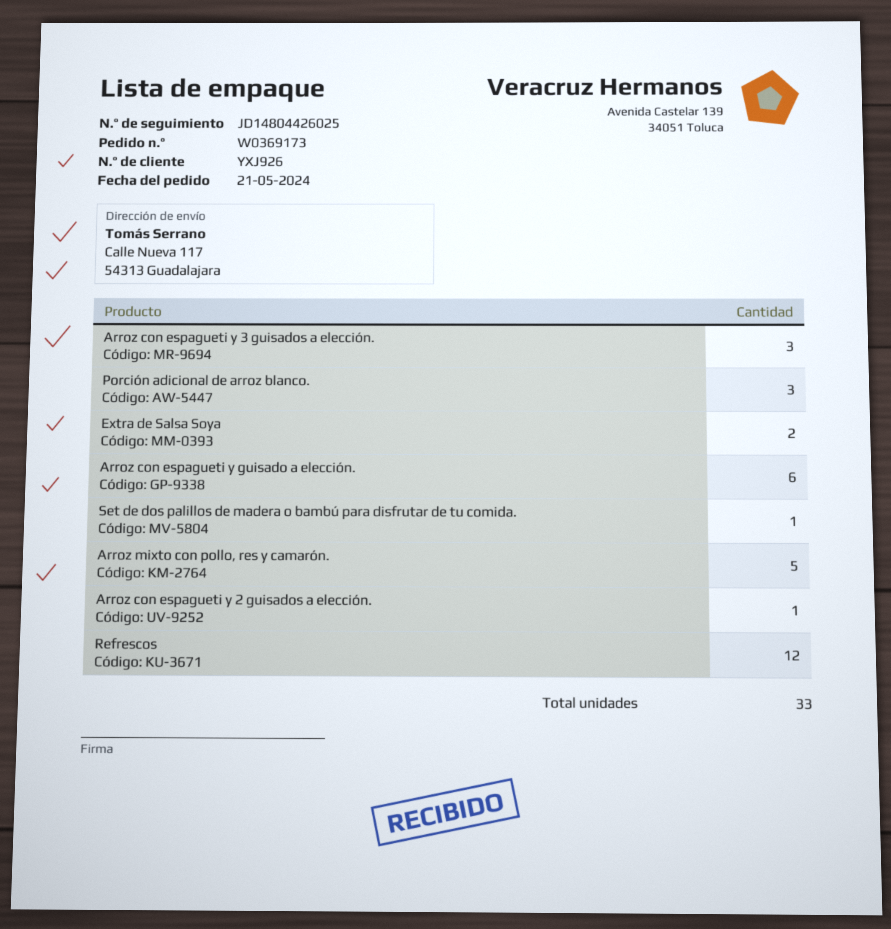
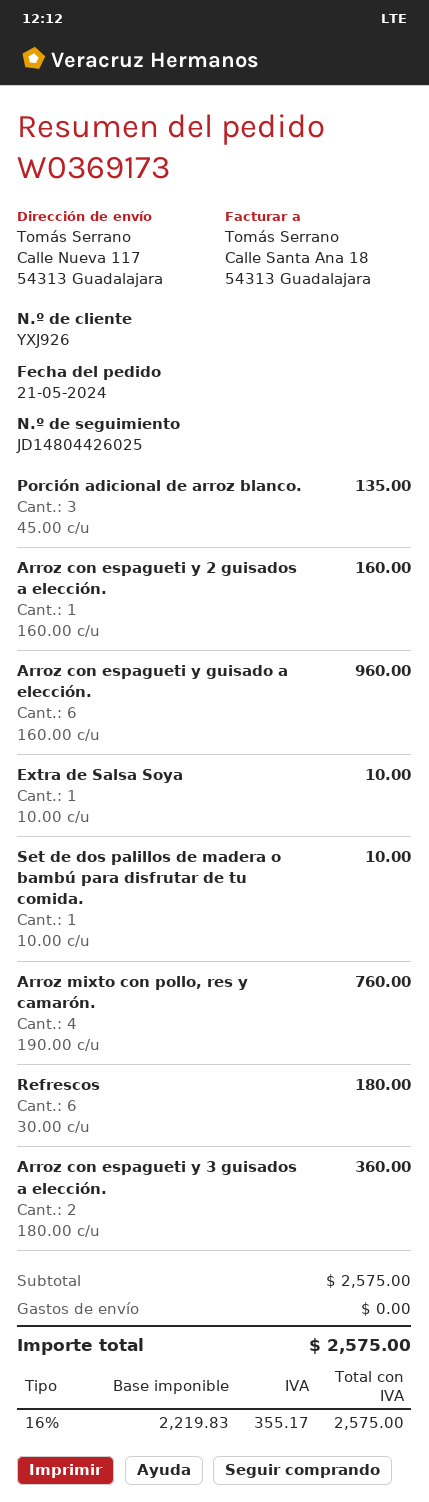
Arroz con espagueti y 3 guisados a elección.: 3 -> 2
Extra de Salsa Soya: 2 -> 1
Arroz mixto con pollo, res y camarón.: 5 -> 4
Refrescos: 12 -> 6

